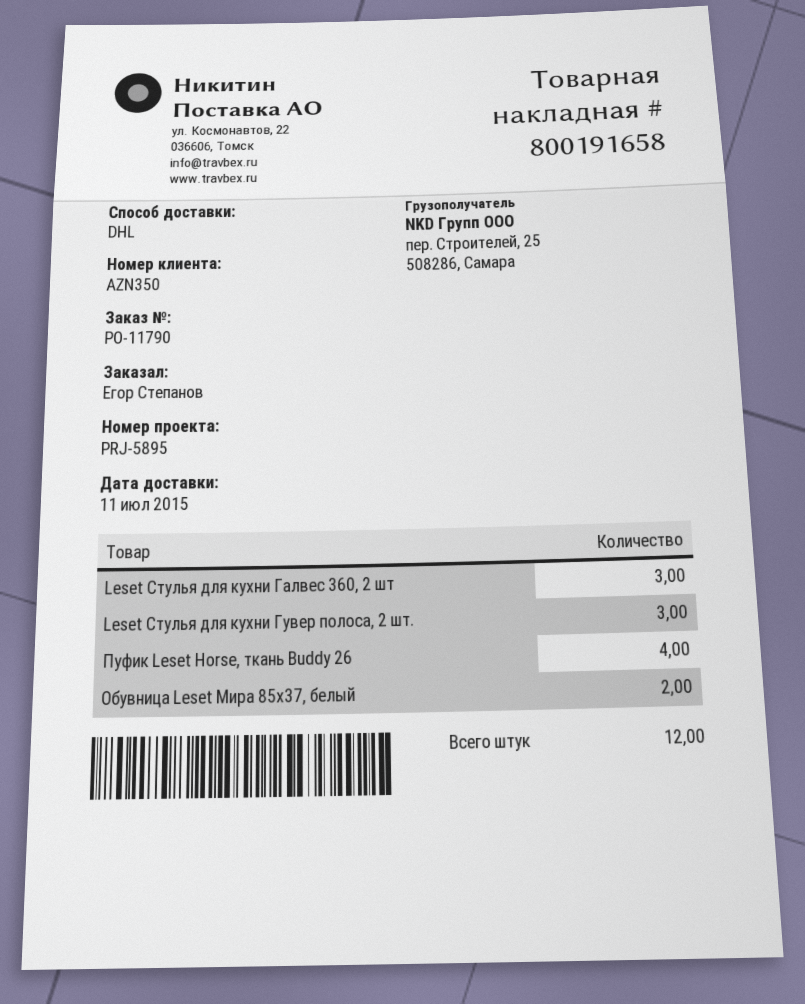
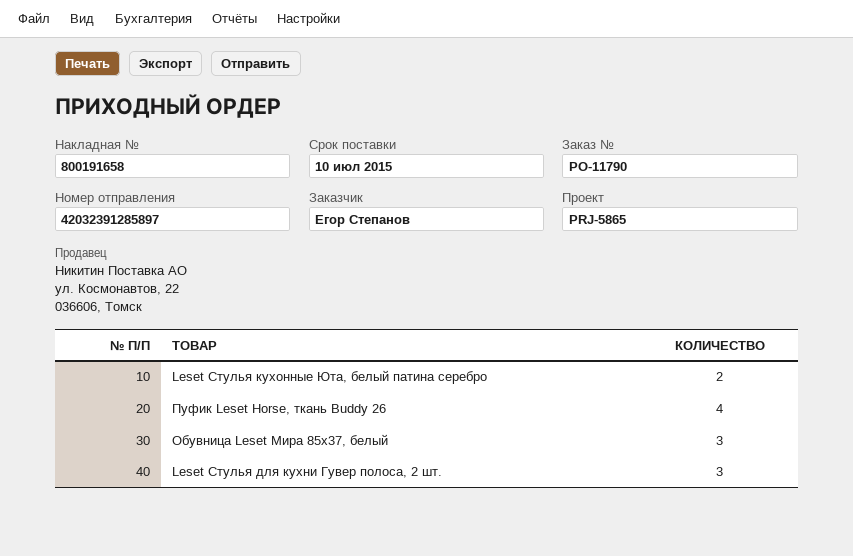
delivery date: 2015-07-11 -> 2015-07-10
reference: PRJ-5895 -> PRJ-5865
Leset Стулья для кухни Галвес 360, 2 шт: 3 -> none
Обувница Leset Мира 85х37, белый: 2 -> 3
Leset Стулья кухонные Юта, белый патина серебро: none -> 2

